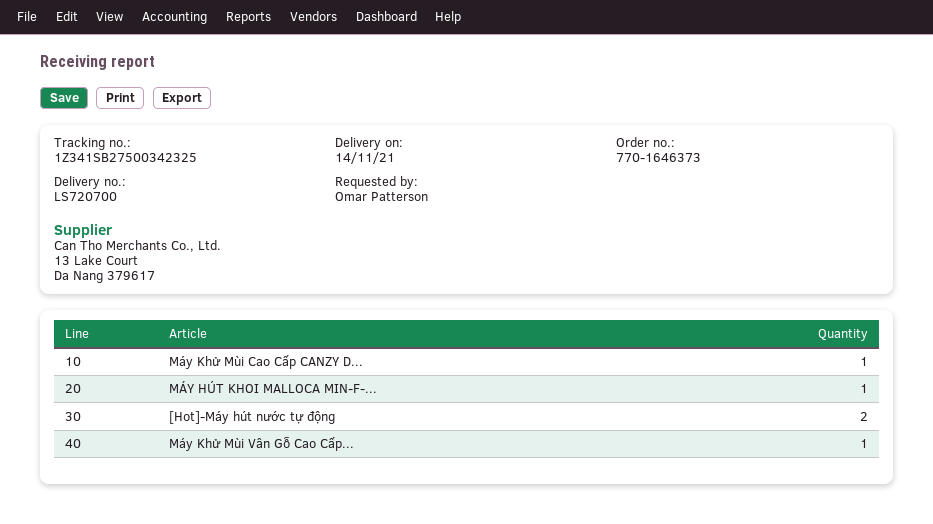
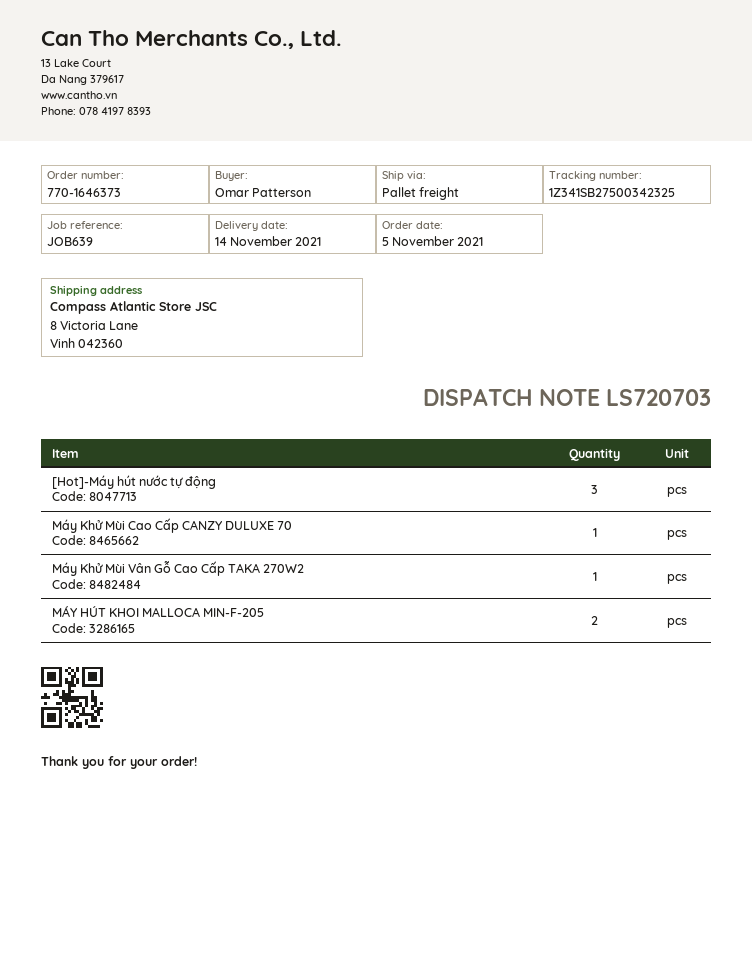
delivery note number: LS720700 -> LS720703
MÁY HÚT KHOI MALLOCA MIN-F-...: 1 -> 2
[Hot]-Máy hút nước tự động: 2 -> 3

